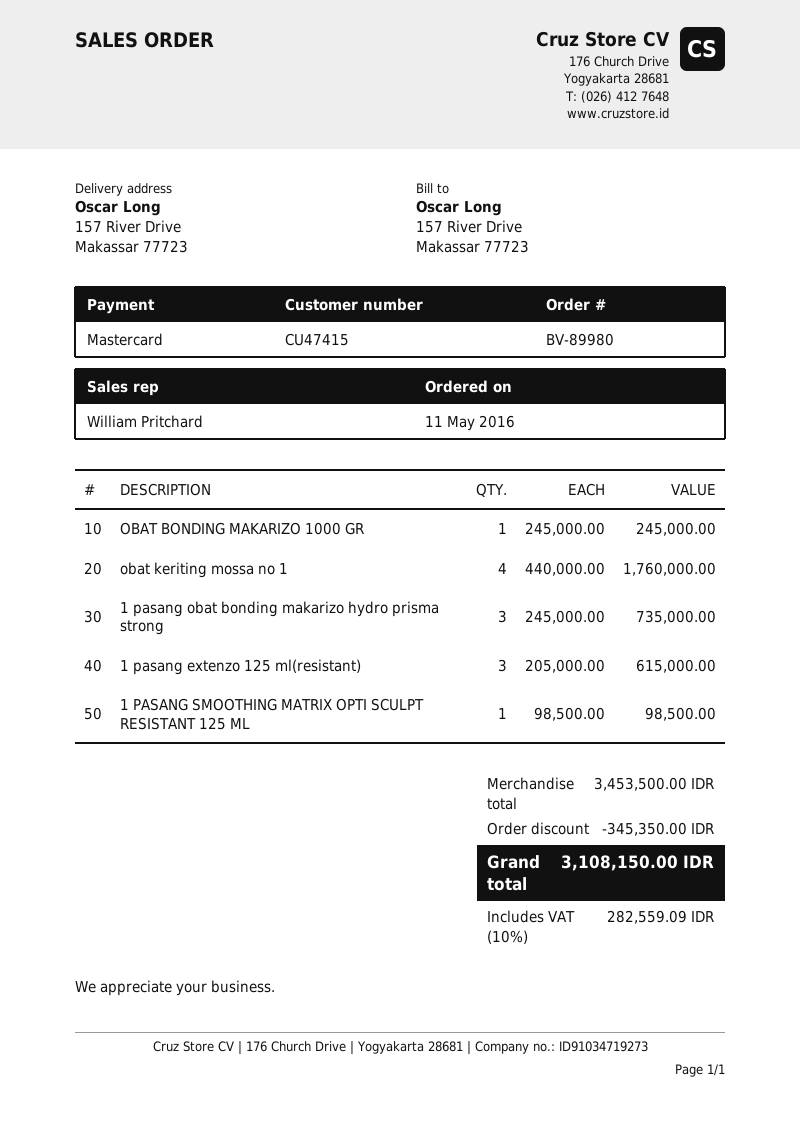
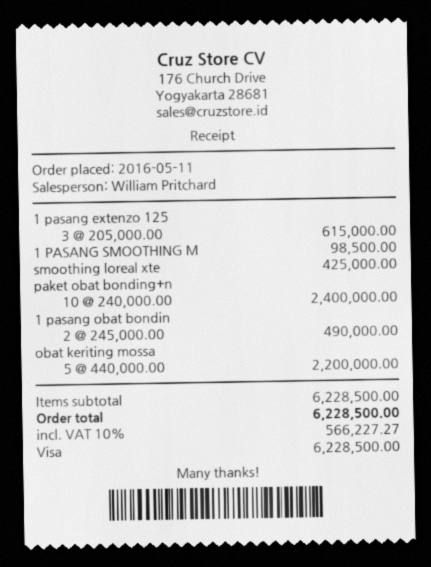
payment method: Mastercard -> Visa
OBAT BONDING MAKARIZO 1000 GR: 1 x 245000.00 = 245000.00 -> none
obat keriting mossa no 1: 4 x 440000.00 = 1760000.00 -> 5 x 440000.00 = 2200000.00
1 pasang obat bonding makarizo hydro prisma strong: 3 x 245000.00 = 735000.00 -> 2 x 245000.00 = 490000.00
smoothing loreal xte: none -> 1 x 425000.00 = 425000.00
paket obat bonding+n: none -> 10 x 240000.00 = 2400000.00
subtotal: 3453500.00 -> 6228500.00
discount: 345350.00 -> none
tax: 10% = 282559.09 -> 10% = 566227.27
total: 3108150.00 -> 6228500.00

